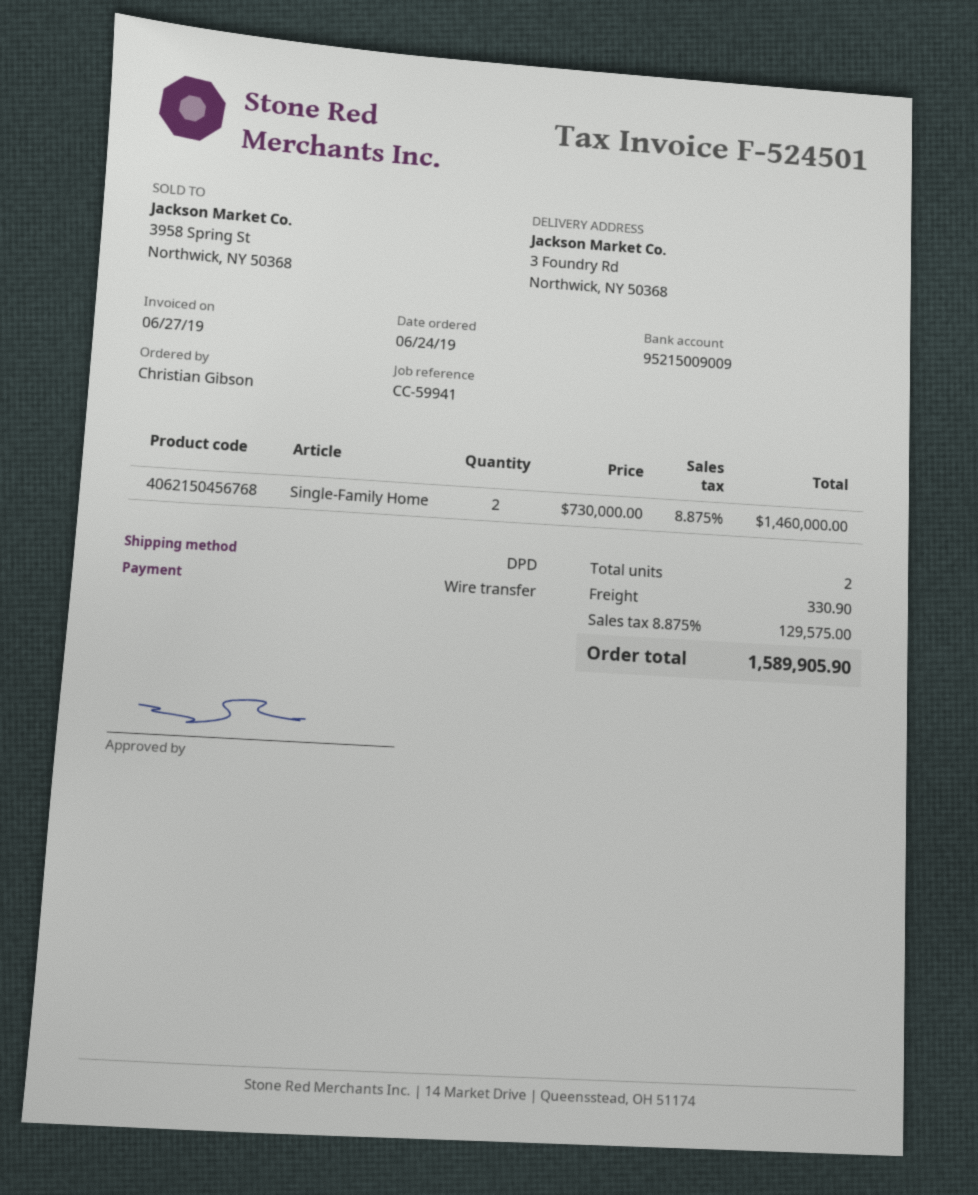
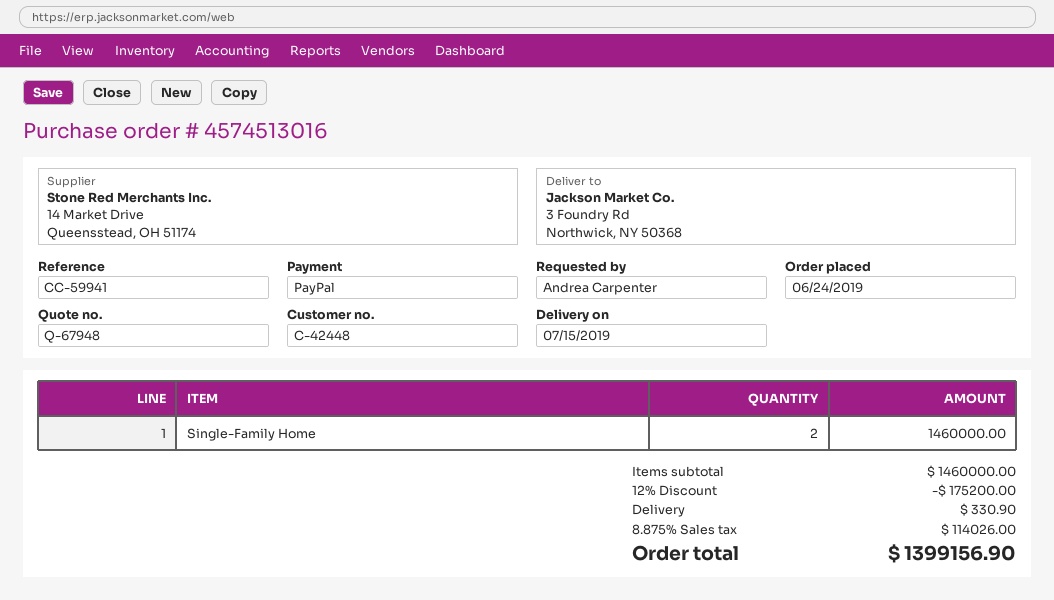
ordered by: Christian Gibson -> Andrea Carpenter
payment method: bank transfer -> PayPal
discount: none -> 12% = 175200.00
tax: 8.875% = 129575.00 -> 8.875% = 114026.00
total: 1589905.90 -> 1399156.90

